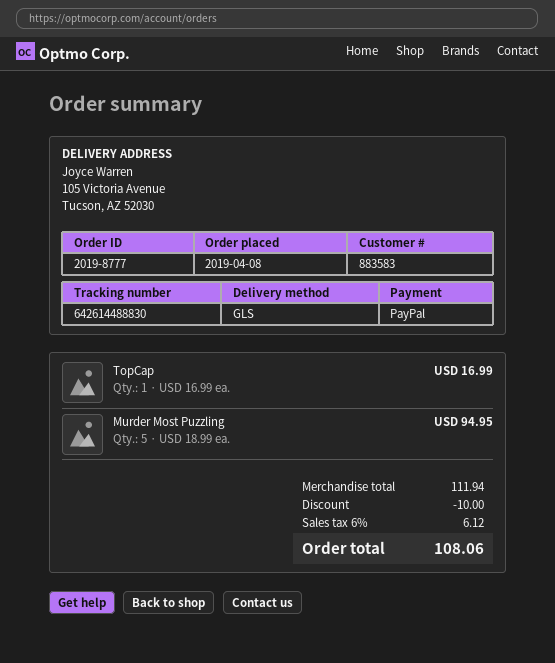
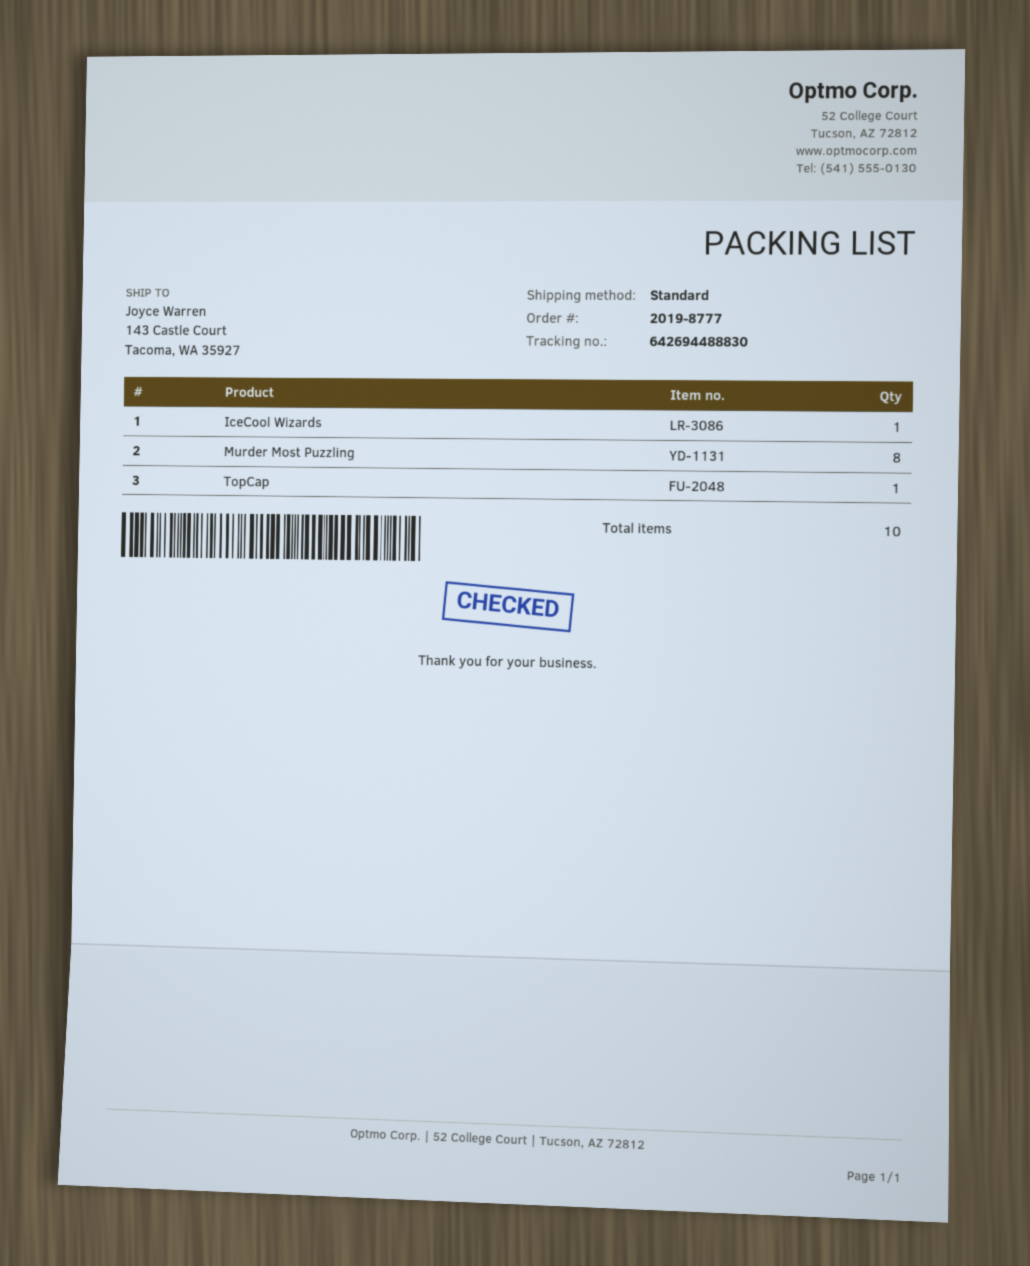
shipping method: GLS -> standard
tracking number: 642614488830 -> 642694488830
ship to: 105 Victoria Avenue, Tucson, AZ 52030 -> 143 Castle Court, Tacoma, WA 35927
Murder Most Puzzling: 5 -> 8
IceCool Wizards: none -> 1

